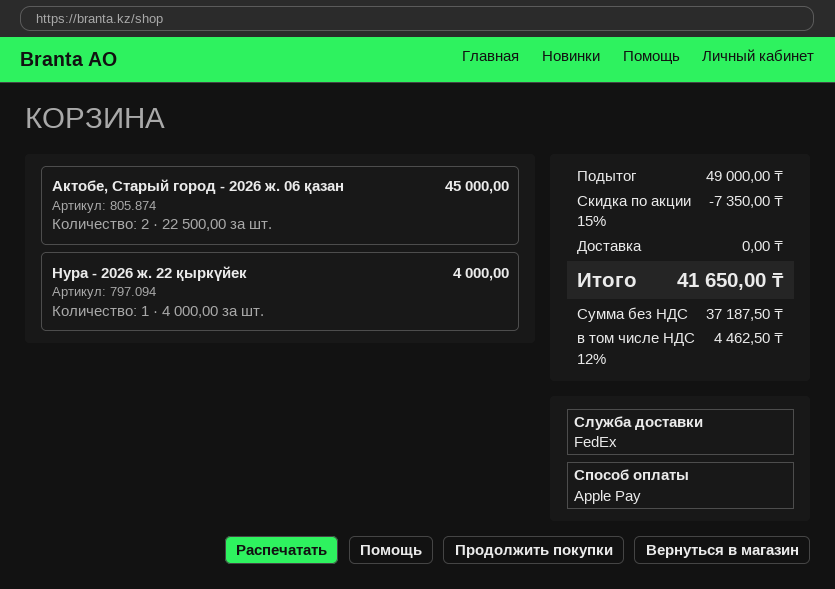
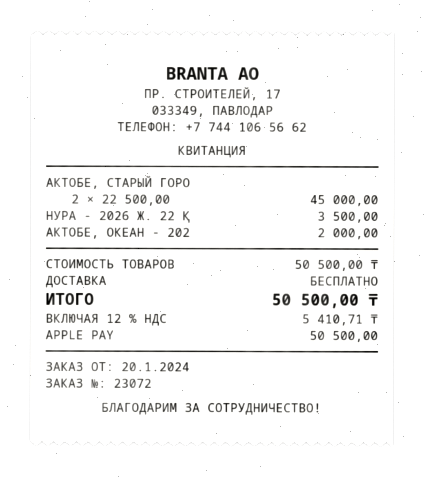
Нура - 2026 ж. 22 қыркүйек: 1 x 4000.00 = 4000.00 -> 1 x 3500.00 = 3500.00
АКТОБЕ, ОКЕАН - 202: none -> 1 x 2000.00 = 2000.00
subtotal: 49000.00 -> 50500.00
discount: 15% = 7350.00 -> none
tax: 12% = 4462.50 -> 12% = 5410.71
total: 41650.00 -> 50500.00

